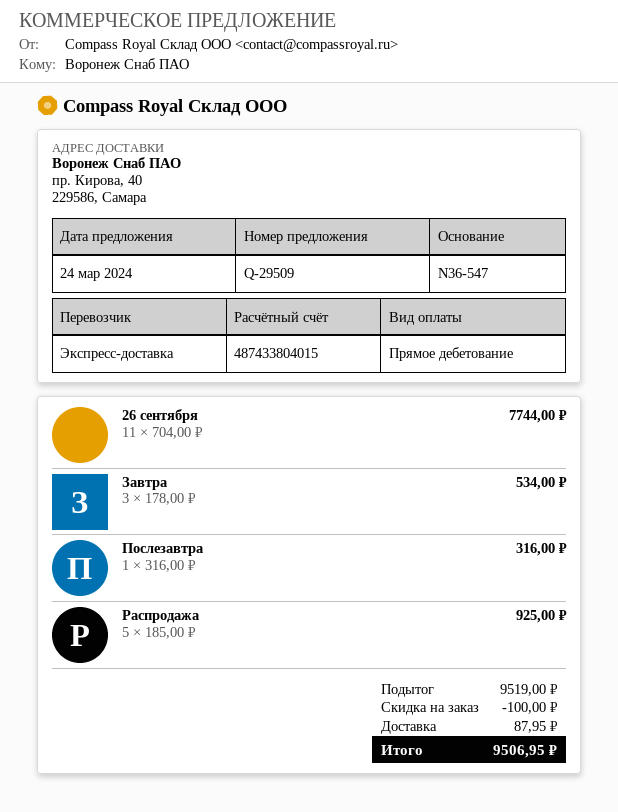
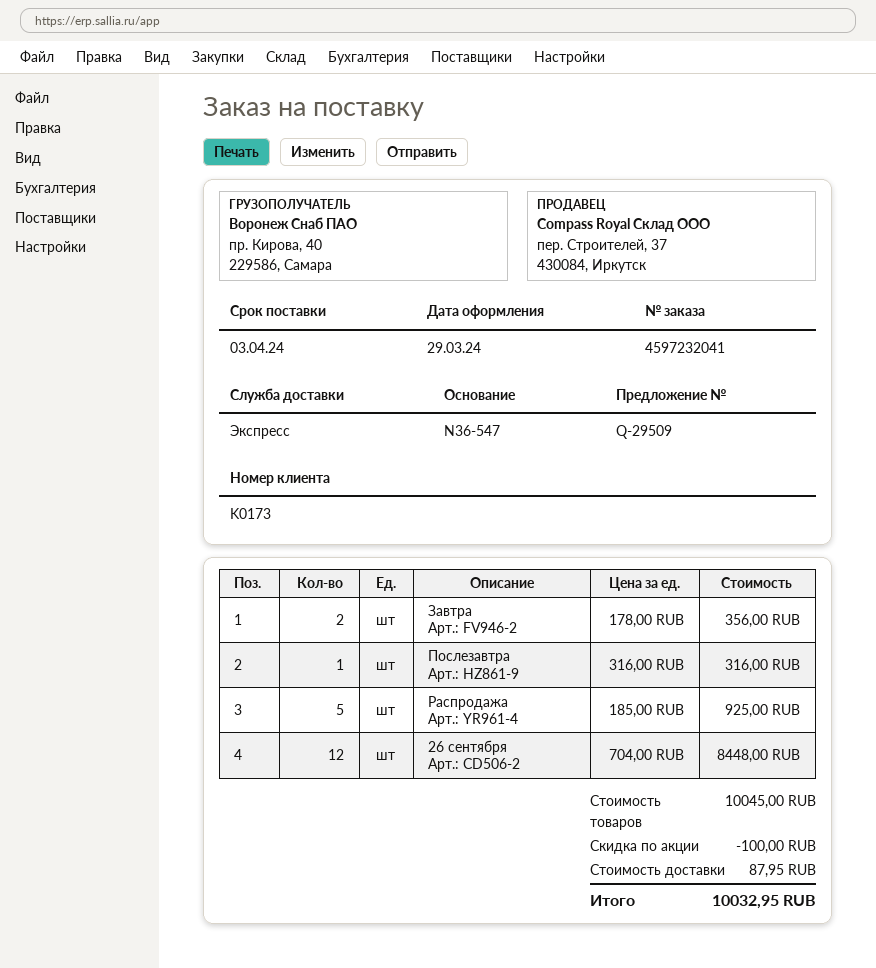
26 сентября: 11 x 704.00 = 7744.00 -> 12 x 704.00 = 8448.00
Завтра: 3 x 178.00 = 534.00 -> 2 x 178.00 = 356.00
subtotal: 9519.00 -> 10045.00
total: 9506.95 -> 10032.95

